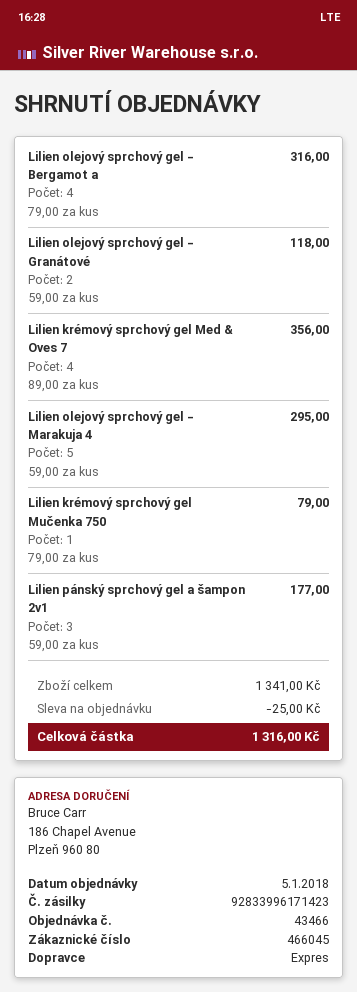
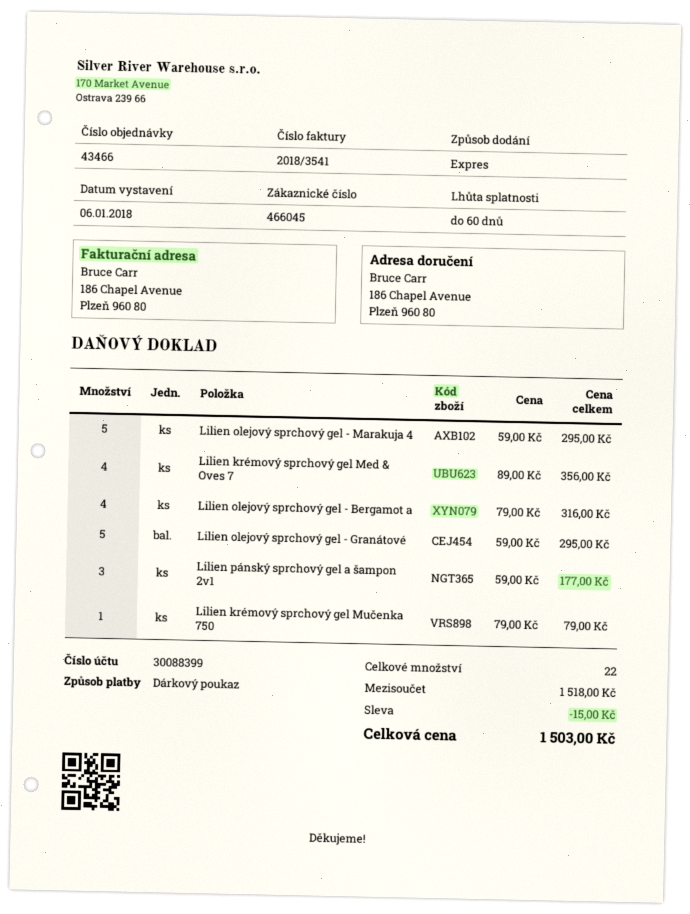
Lilien olejový sprchový gel - Granátové: 2 x 59.00 = 118.00 -> 5 x 59.00 = 295.00
subtotal: 1341.00 -> 1518.00
discount: 25.00 -> 15.00
total: 1316.00 -> 1503.00

